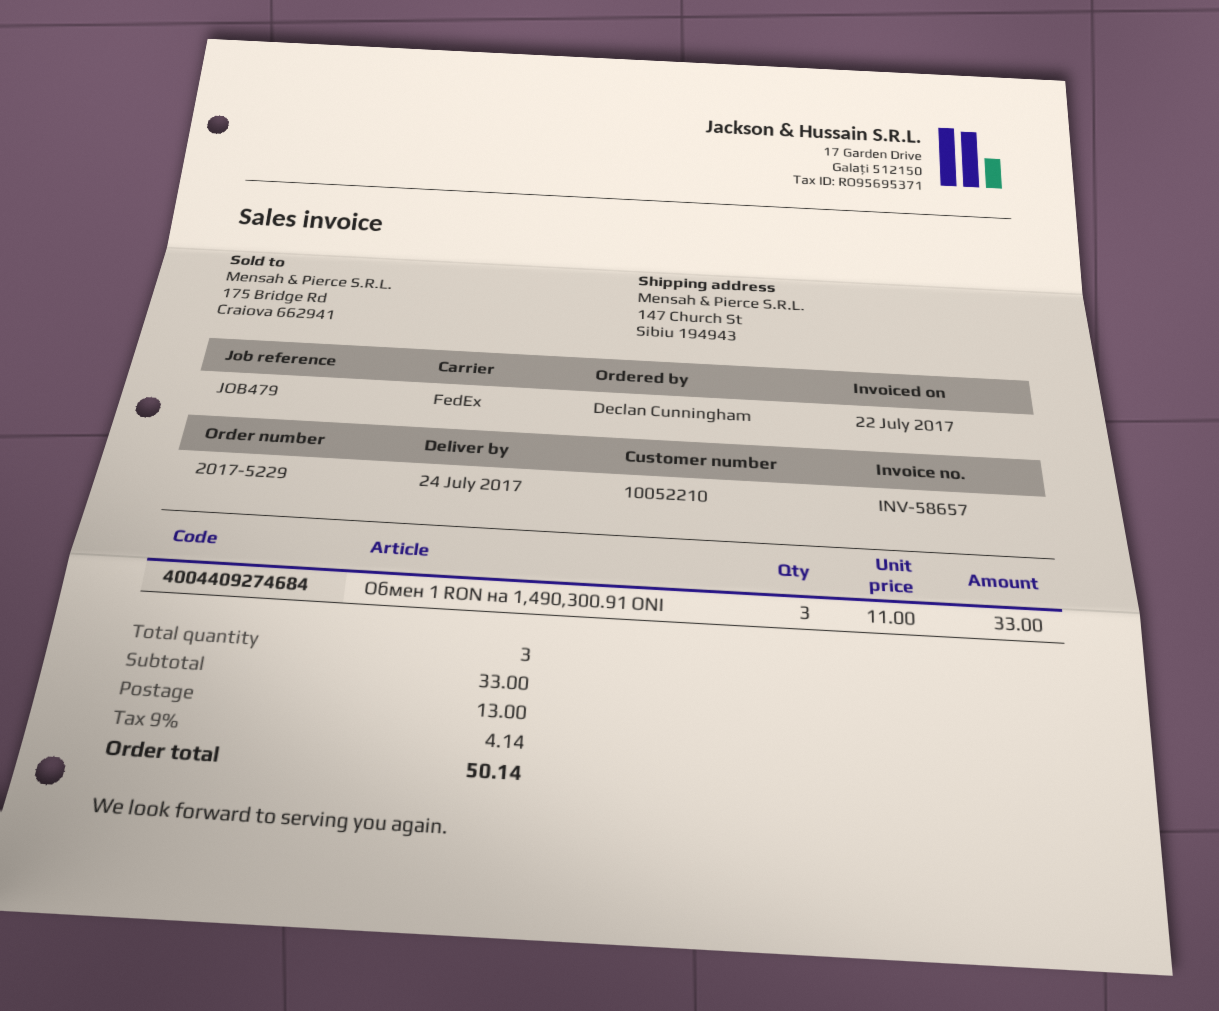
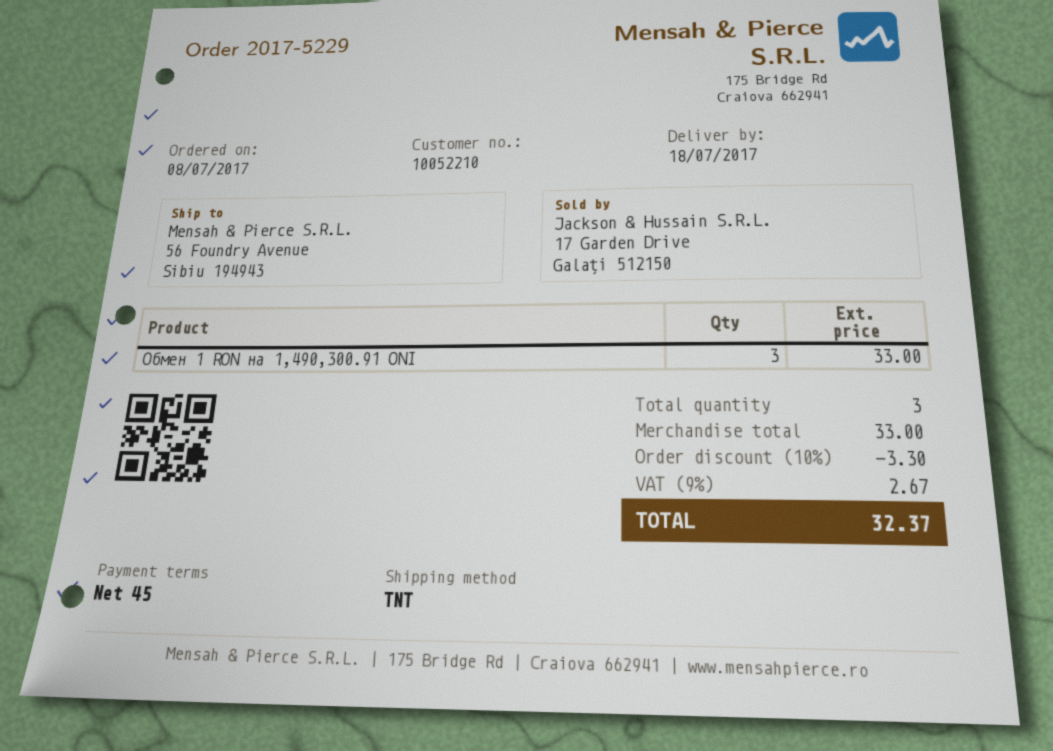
delivery date: 2017-07-24 -> 2017-07-18
shipping method: FedEx -> TNT
ship to: 147 Church St, Sibiu 194943 -> 56 Foundry Avenue, Sibiu 194943
discount: none -> 10% = 3.30
shipping: 13.00 -> none
tax: 9% = 4.14 -> 9% = 2.67
total: 50.14 -> 32.37

